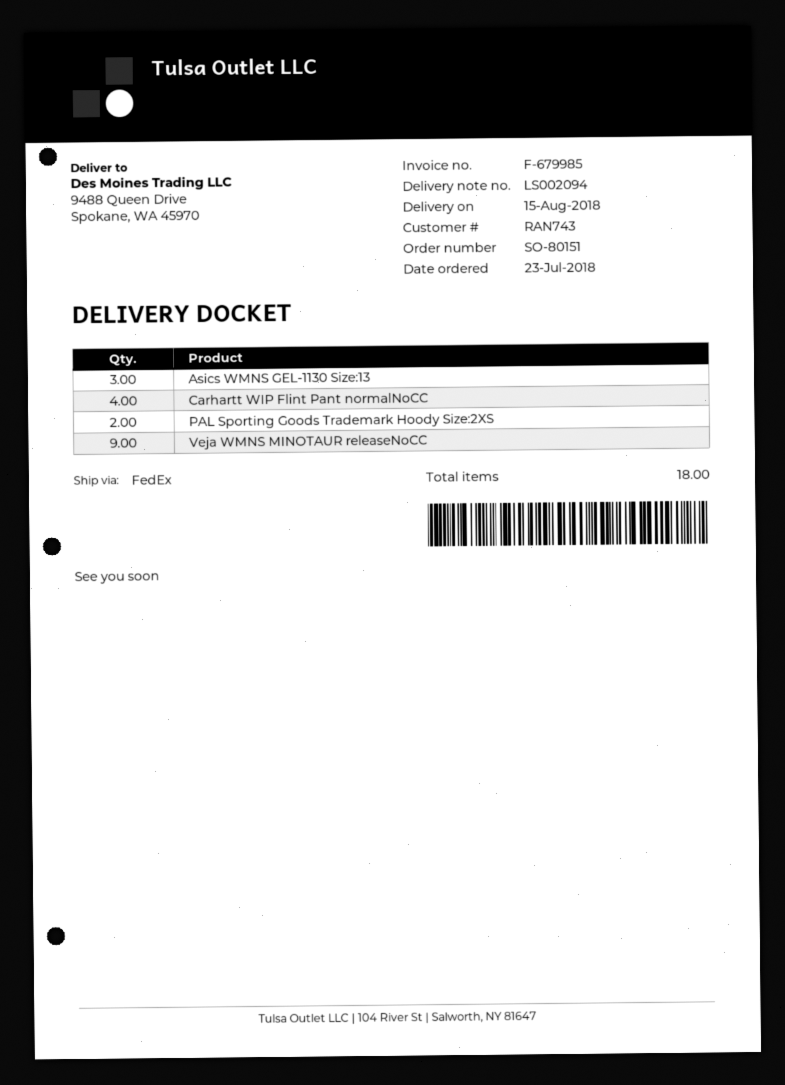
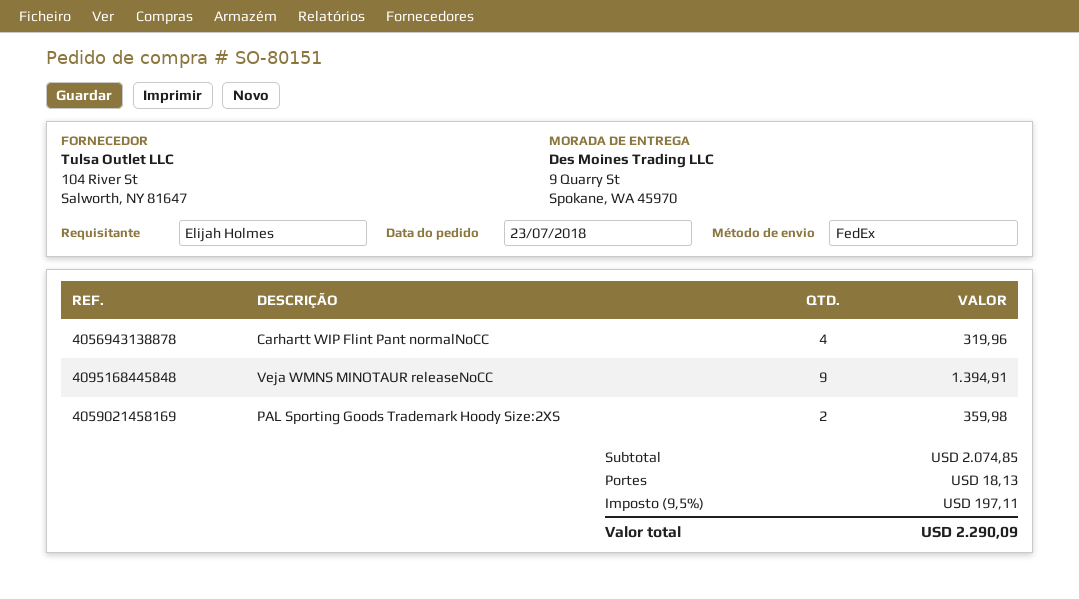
ship to: 9488 Queen Drive, Spokane, WA 45970 -> 9 Quarry St, Spokane, WA 45970
Asics WMNS GEL-1130 Size:13: 3 -> none

